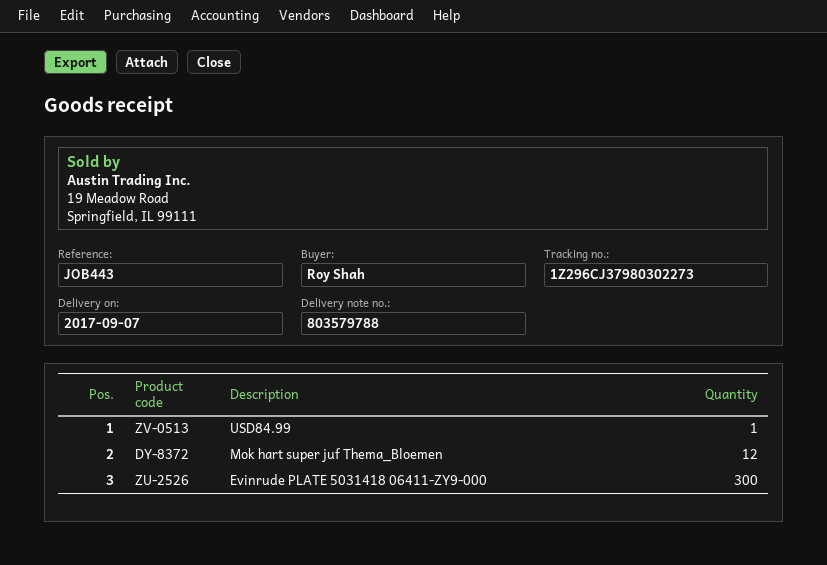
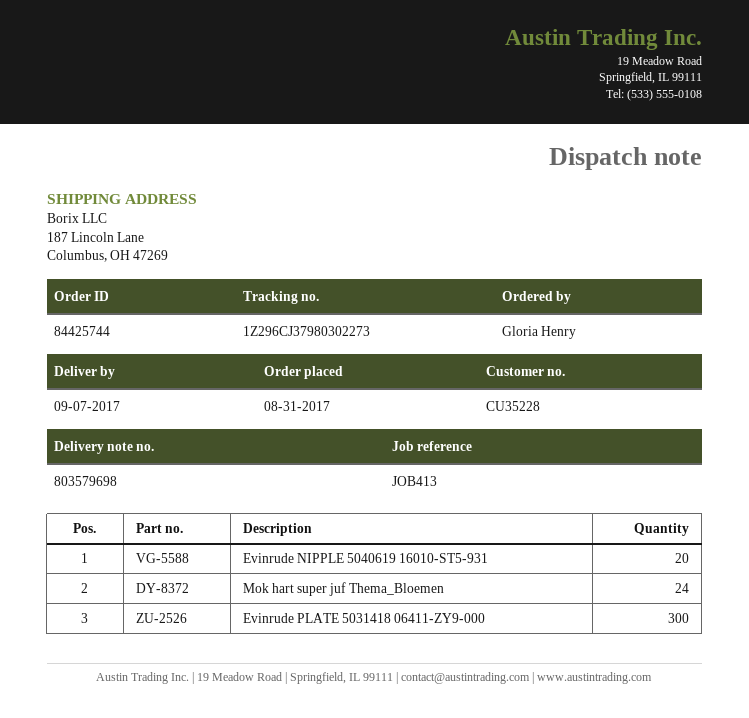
delivery note number: 803579788 -> 803579698
reference: JOB443 -> JOB413
ordered by: Roy Shah -> Gloria Henry
USD84.99: 1 -> none
Mok hart super juf Thema_Bloemen: 12 -> 24
Evinrude NIPPLE 5040619 16010-ST5-931: none -> 20

